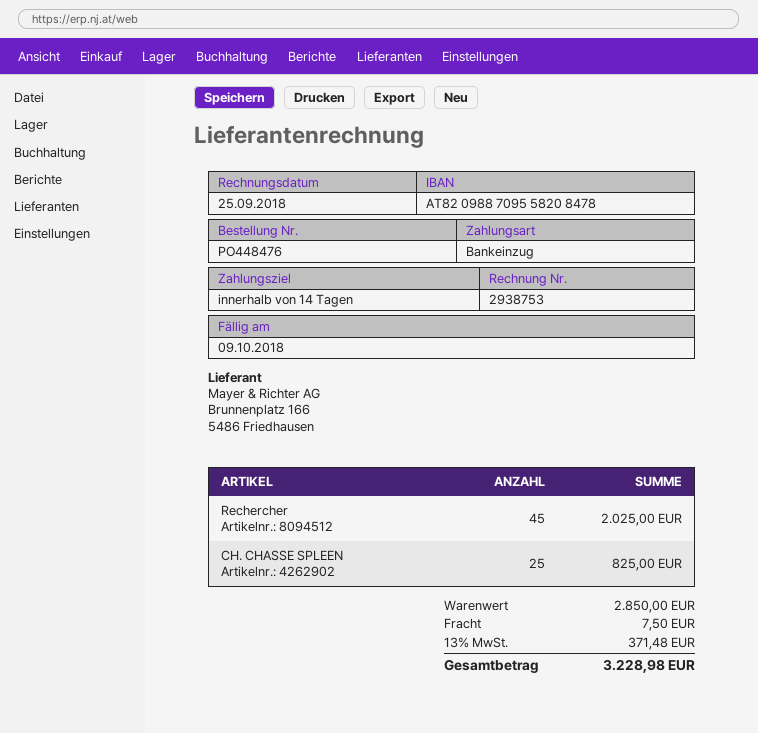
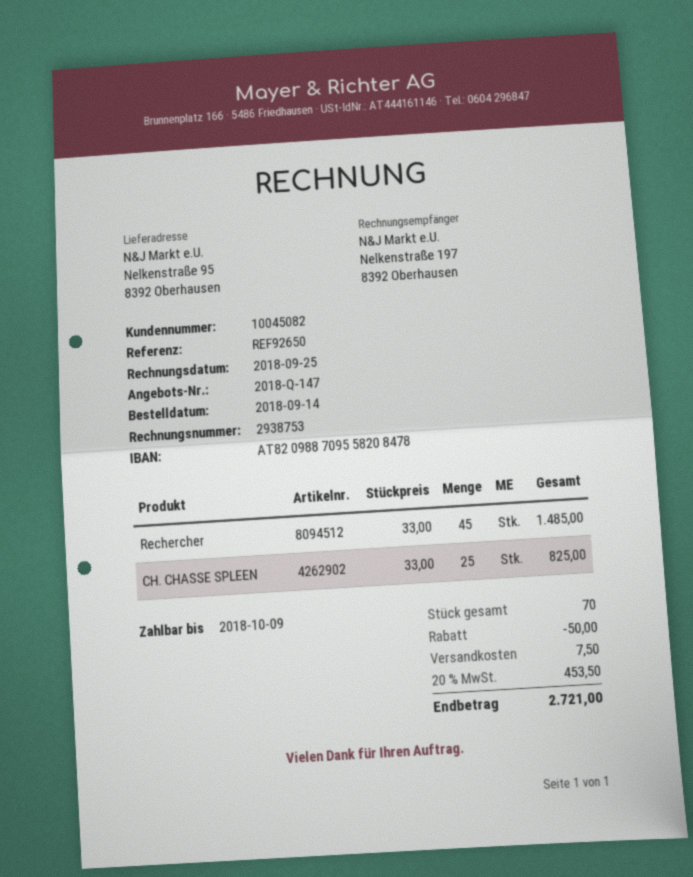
Rechercher: 45 for 2025.00 -> 45 for 1485.00
discount: none -> 50.00
tax: 13% = 371.48 -> 20% = 453.50
total: 3228.98 -> 2721.00

